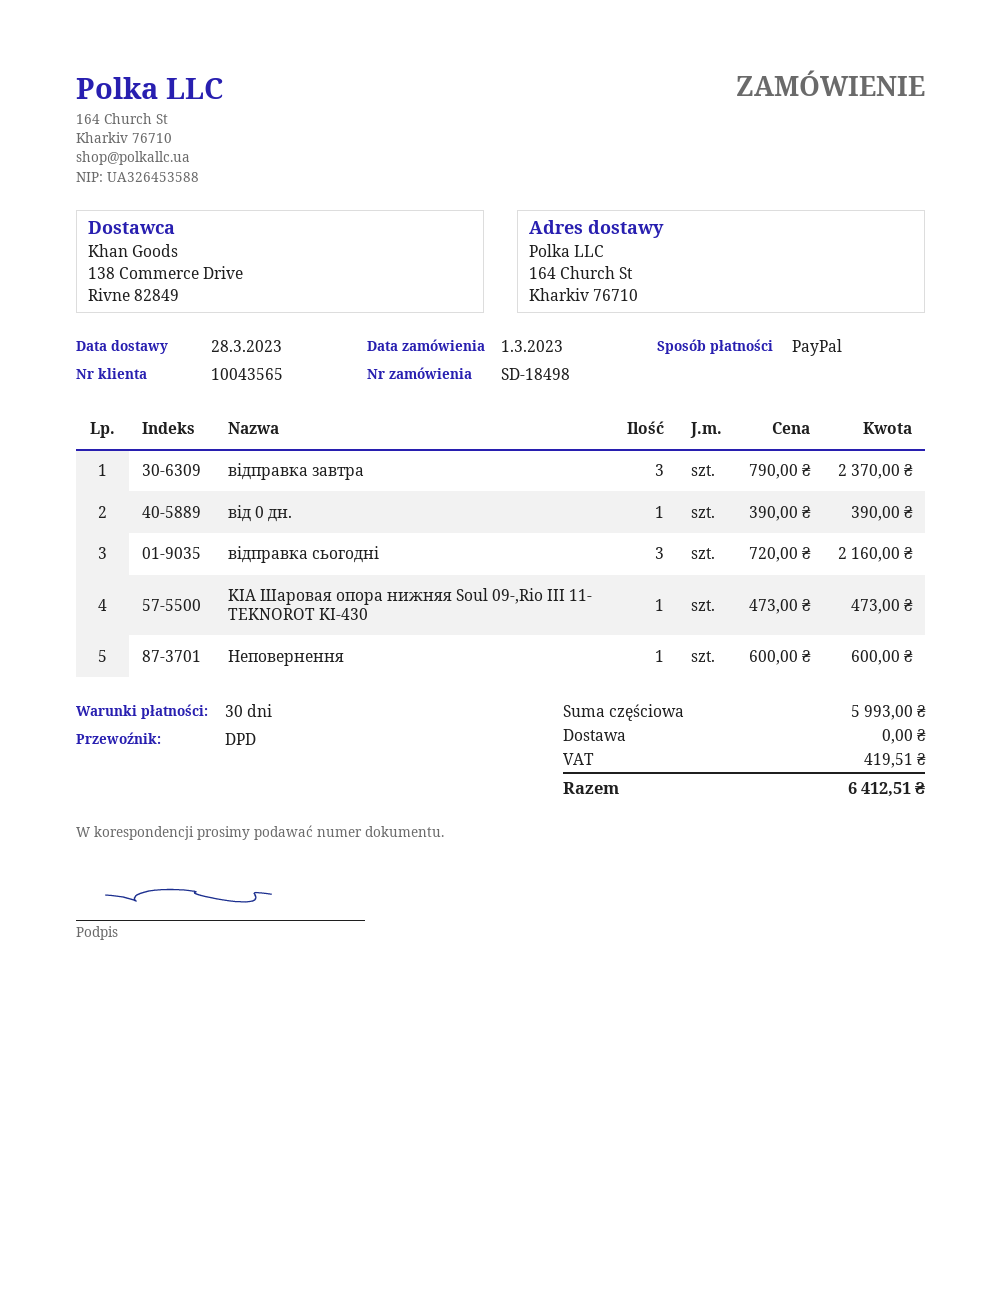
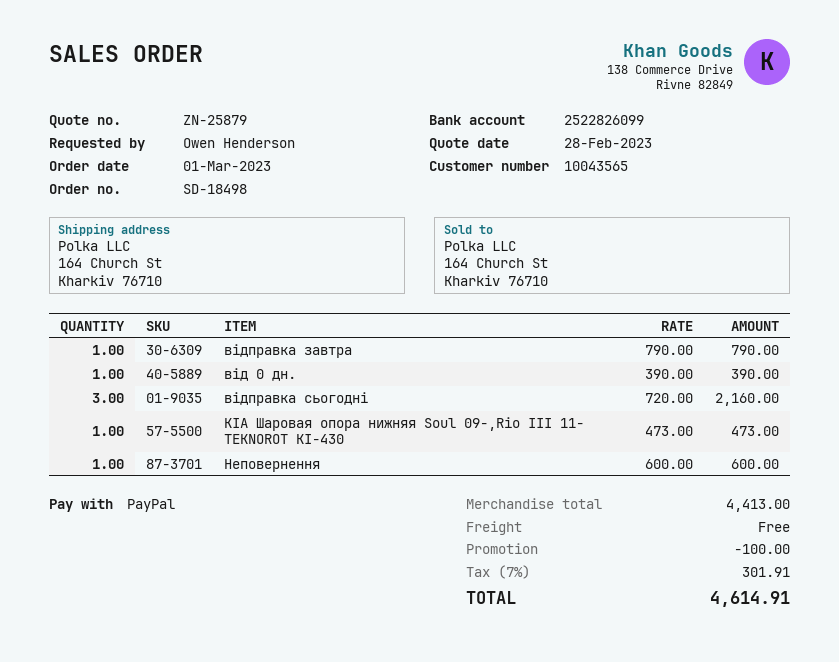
відправка завтра: 3 x 790.00 = 2370.00 -> 1 x 790.00 = 790.00
subtotal: 5993.00 -> 4413.00
discount: none -> 100.00
tax: 419.51 -> 301.91
total: 6412.51 -> 4614.91

